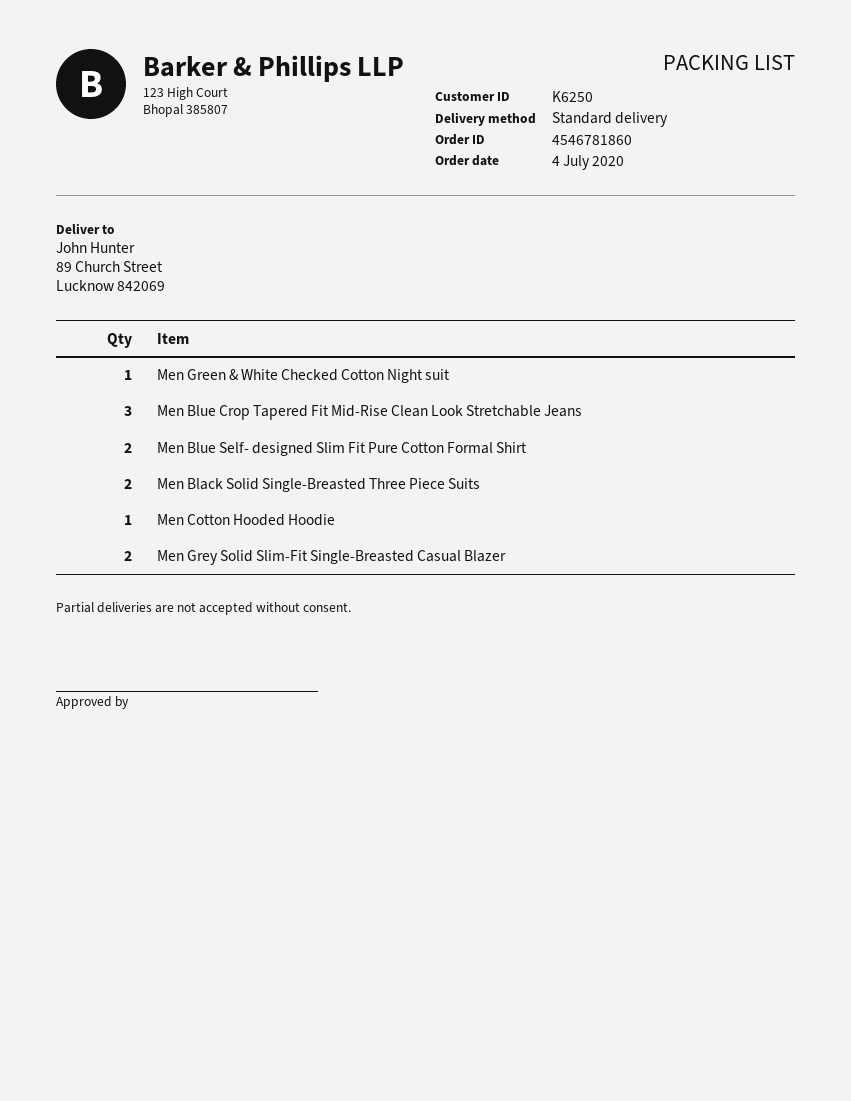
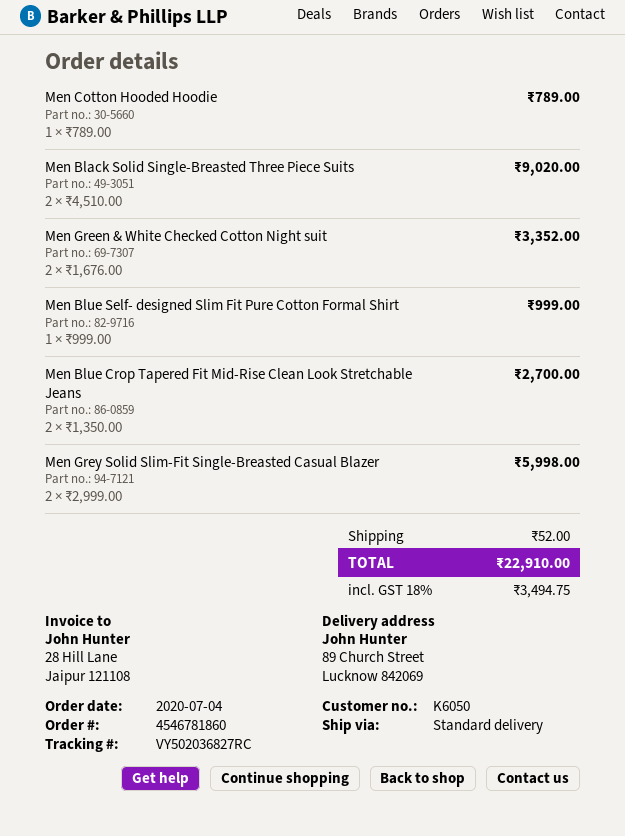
customer number: K6250 -> K6050
Men Green & White Checked Cotton Night suit: 1 -> 2
Men Blue Crop Tapered Fit Mid-Rise Clean Look Stretchable Jeans: 3 -> 2
Men Blue Self- designed Slim Fit Pure Cotton Formal Shirt: 2 -> 1

